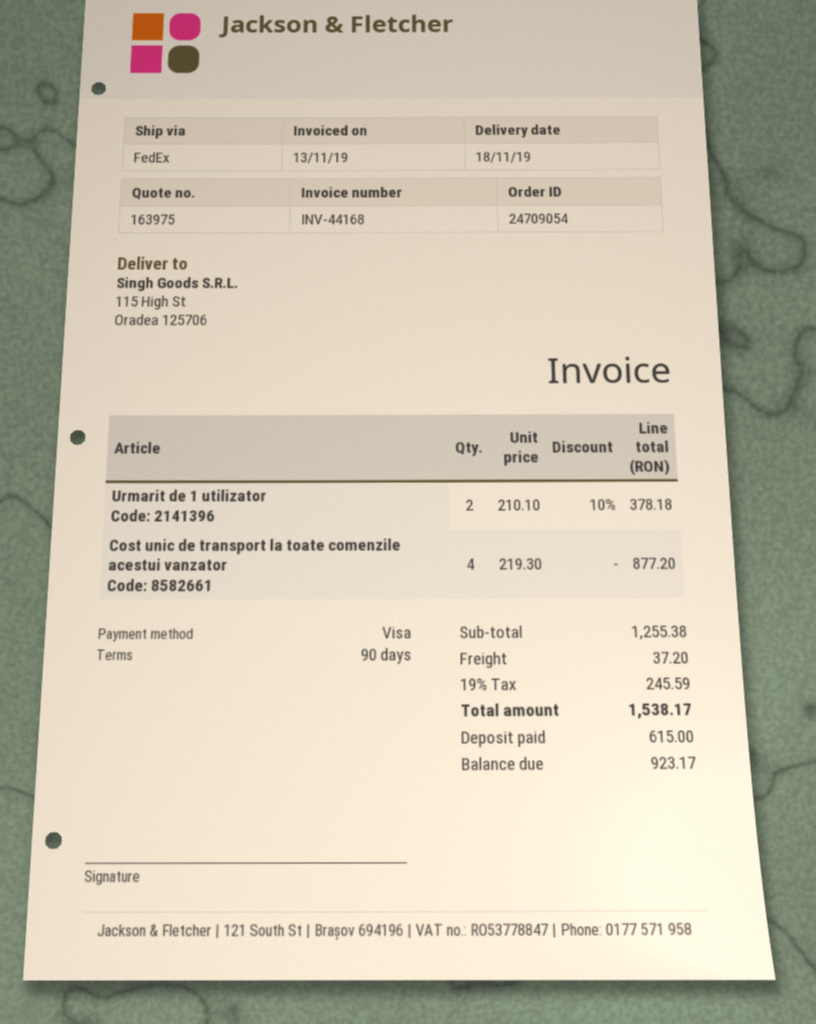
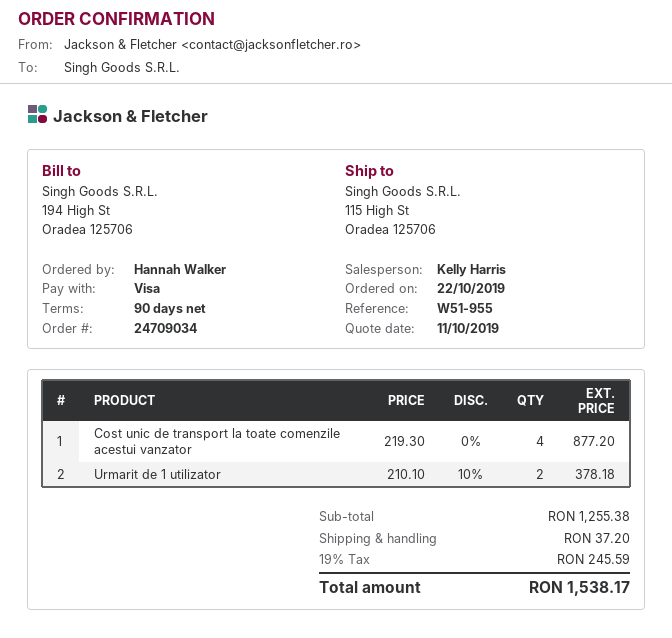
order number: 24709054 -> 24709034

